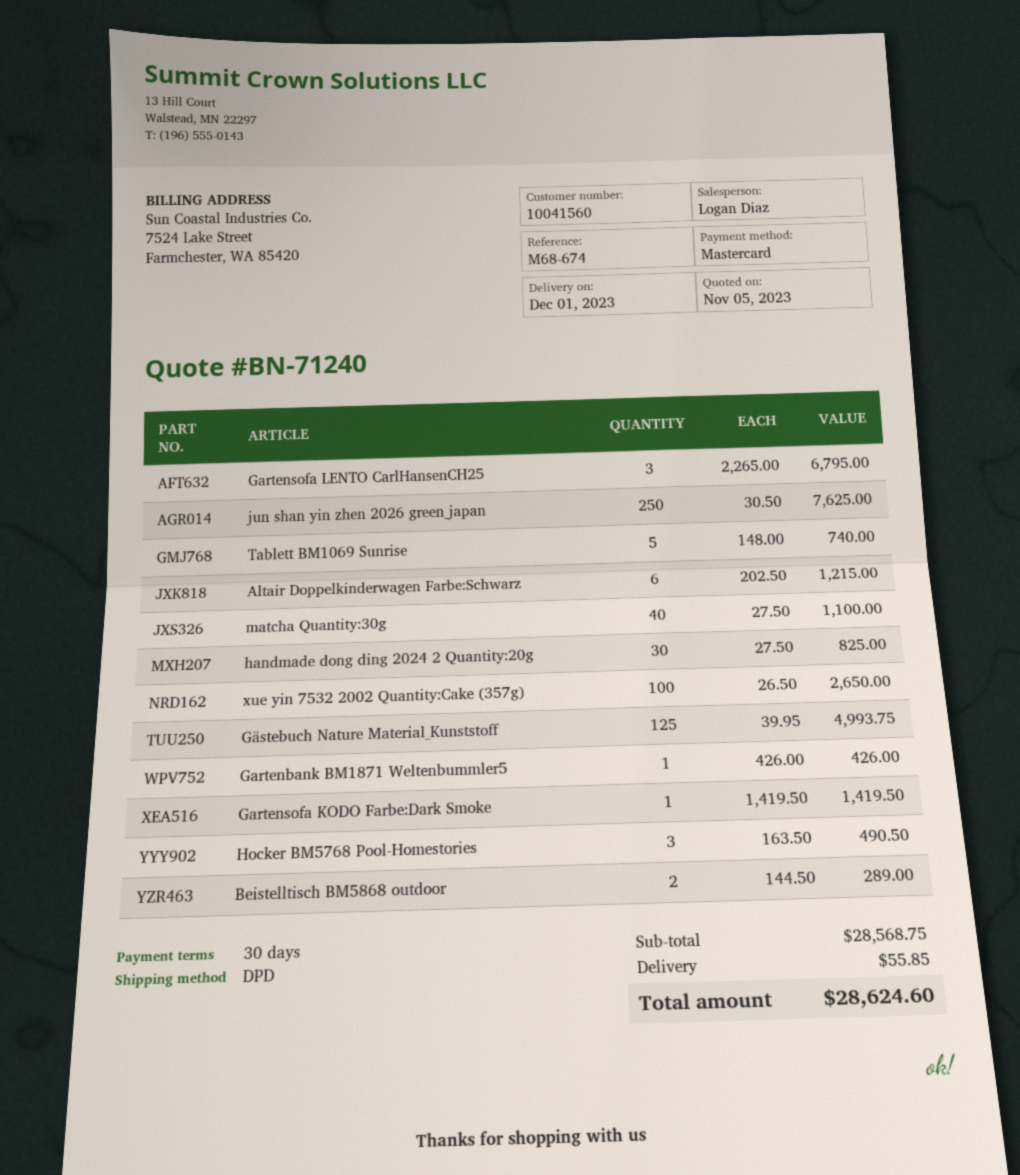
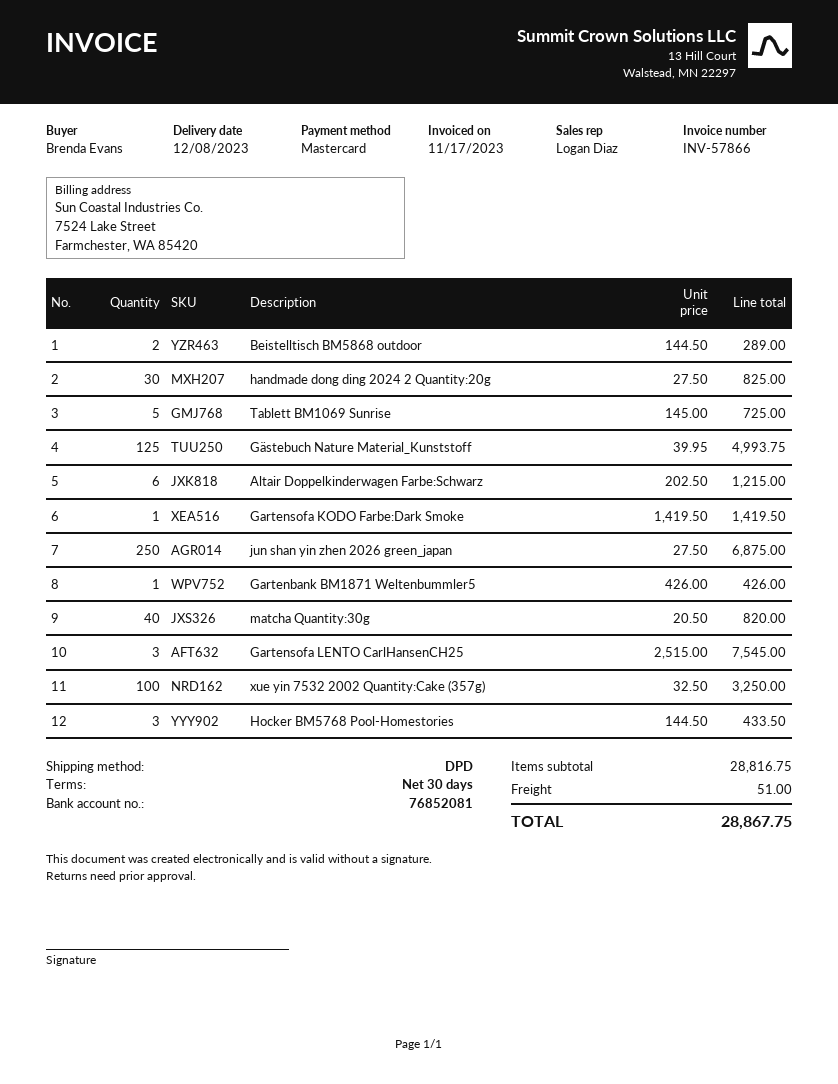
delivery date: 2023-12-01 -> 2023-12-08
Gartensofa LENTO CarlHansenCH25: 3 x 2265.00 = 6795.00 -> 3 x 2515.00 = 7545.00
jun shan yin zhen 2026 green_japan: 250 x 30.50 = 7625.00 -> 250 x 27.50 = 6875.00
Tablett BM1069 Sunrise: 5 x 148.00 = 740.00 -> 5 x 145.00 = 725.00
matcha Quantity:30g: 40 x 27.50 = 1100.00 -> 40 x 20.50 = 820.00
xue yin 7532 2002 Quantity:Cake (357g): 100 x 26.50 = 2650.00 -> 100 x 32.50 = 3250.00
Hocker BM5768 Pool-Homestories: 3 x 163.50 = 490.50 -> 3 x 144.50 = 433.50
subtotal: 28568.75 -> 28816.75
shipping: 55.85 -> 51.00
total: 28624.60 -> 28867.75

